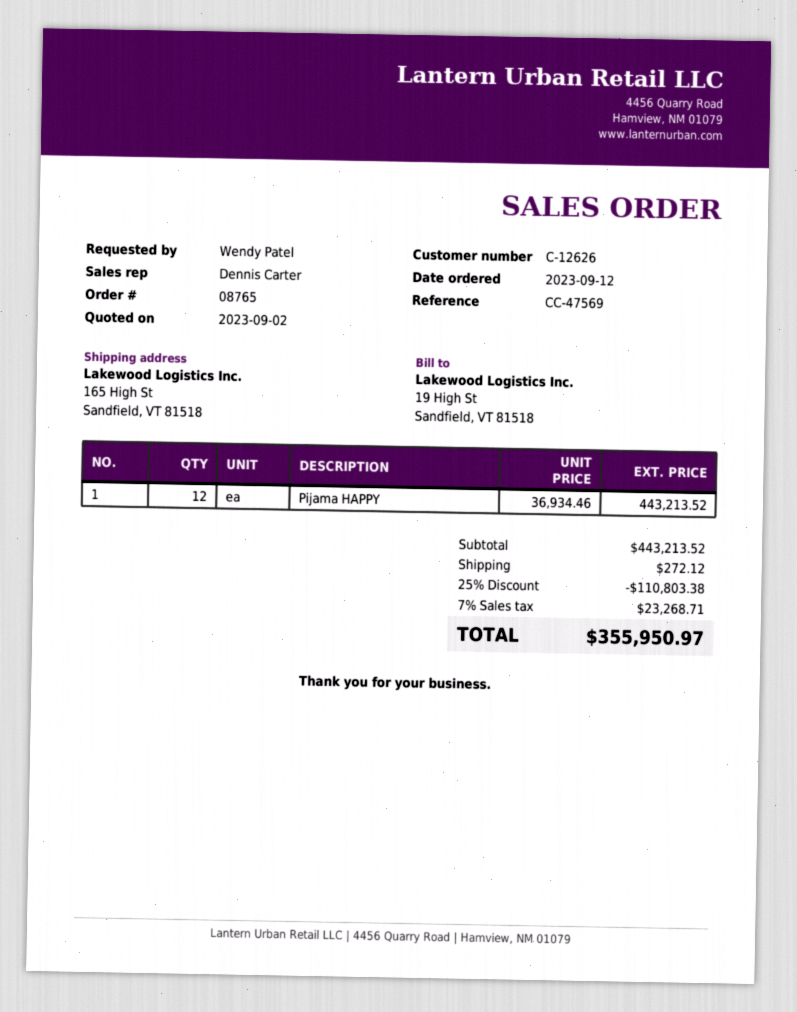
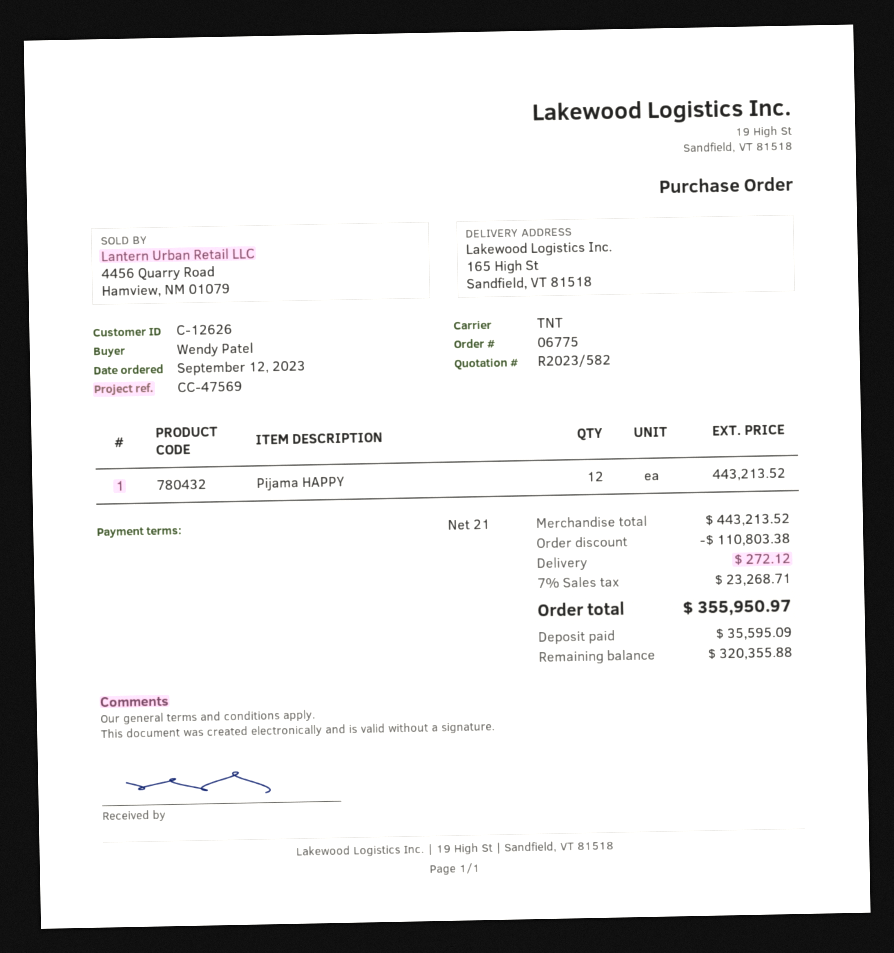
order number: 08765 -> 06775

